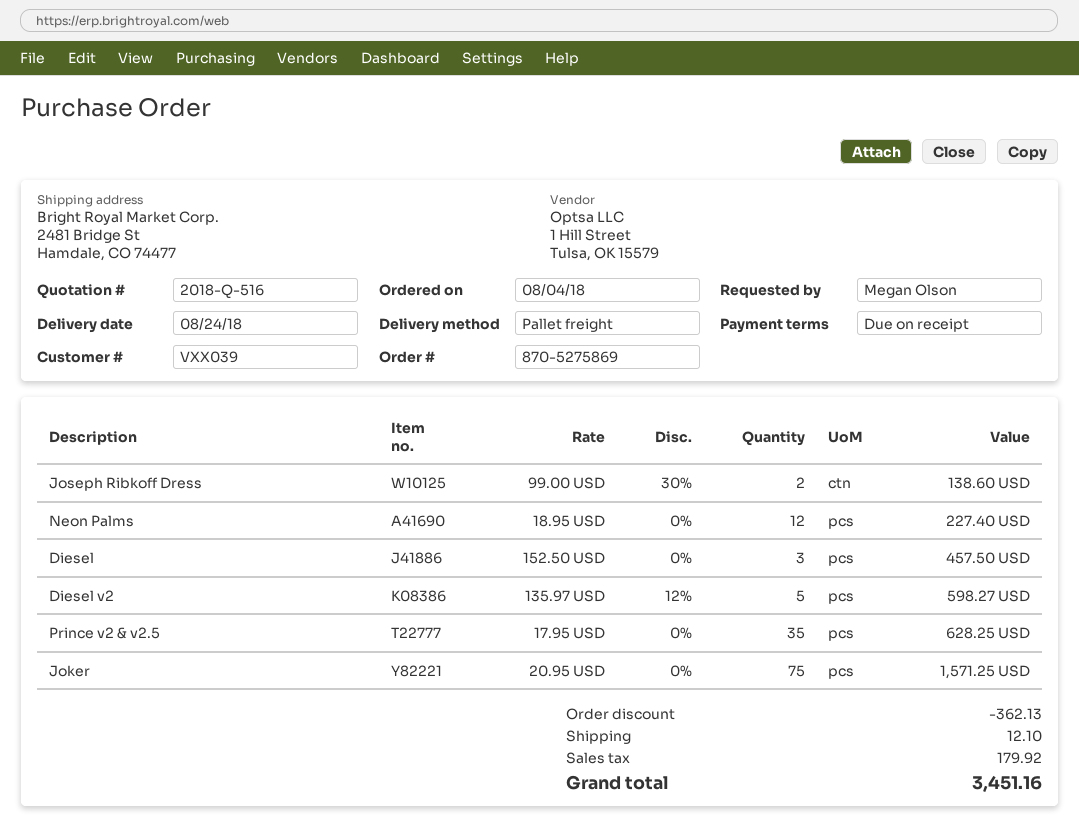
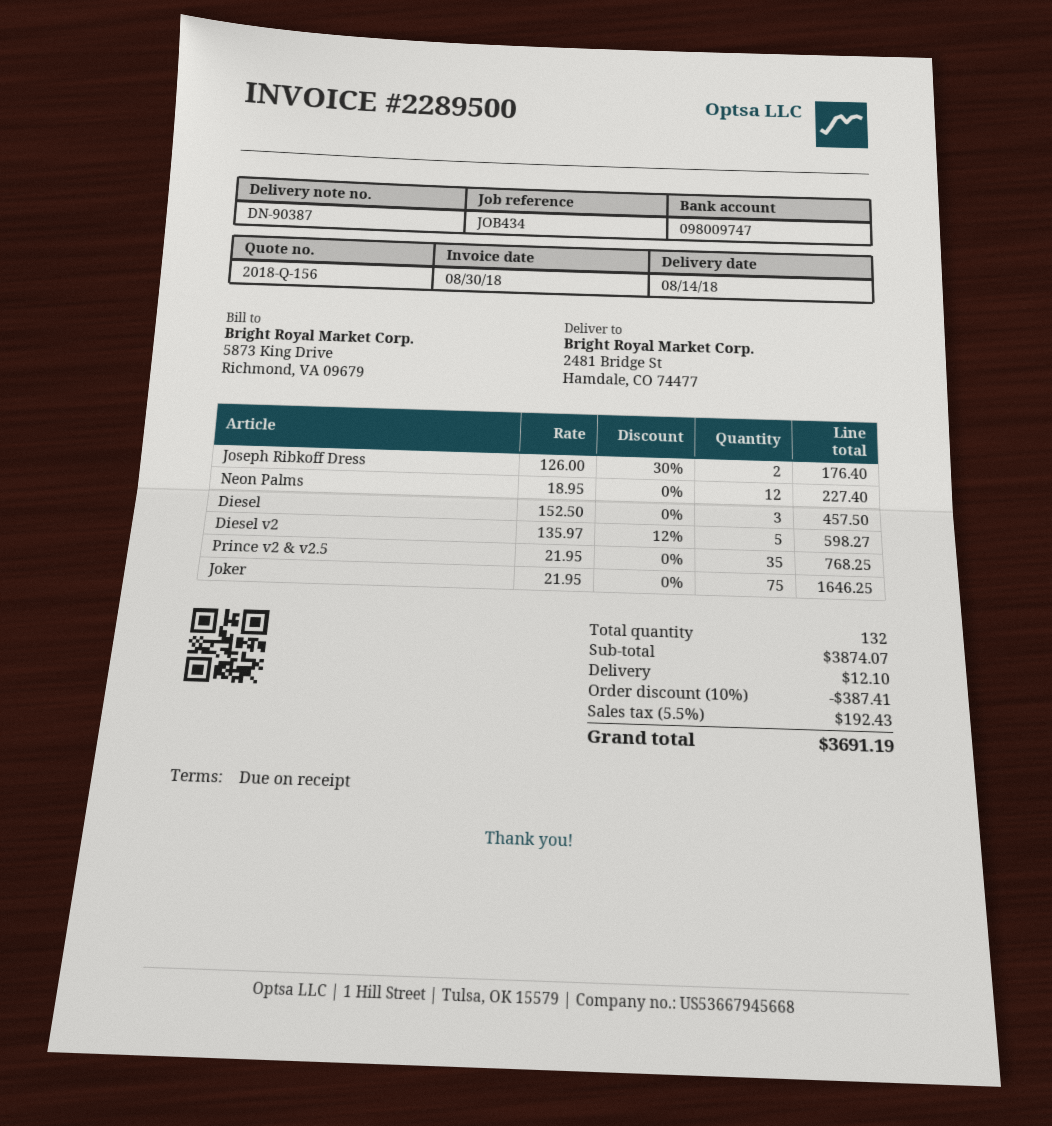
quote number: 2018-Q-516 -> 2018-Q-156
delivery date: 2018-08-24 -> 2018-08-14
Joseph Ribkoff Dress: 2 x 99.00 - 30% = 138.60 -> 2 x 126.00 - 30% = 176.40
Prince v2 & v2.5: 35 x 17.95 = 628.25 -> 35 x 21.95 = 768.25
Joker: 75 x 20.95 = 1571.25 -> 75 x 21.95 = 1646.25
discount: 362.13 -> 387.41
tax: 179.92 -> 192.43
total: 3451.16 -> 3691.19

